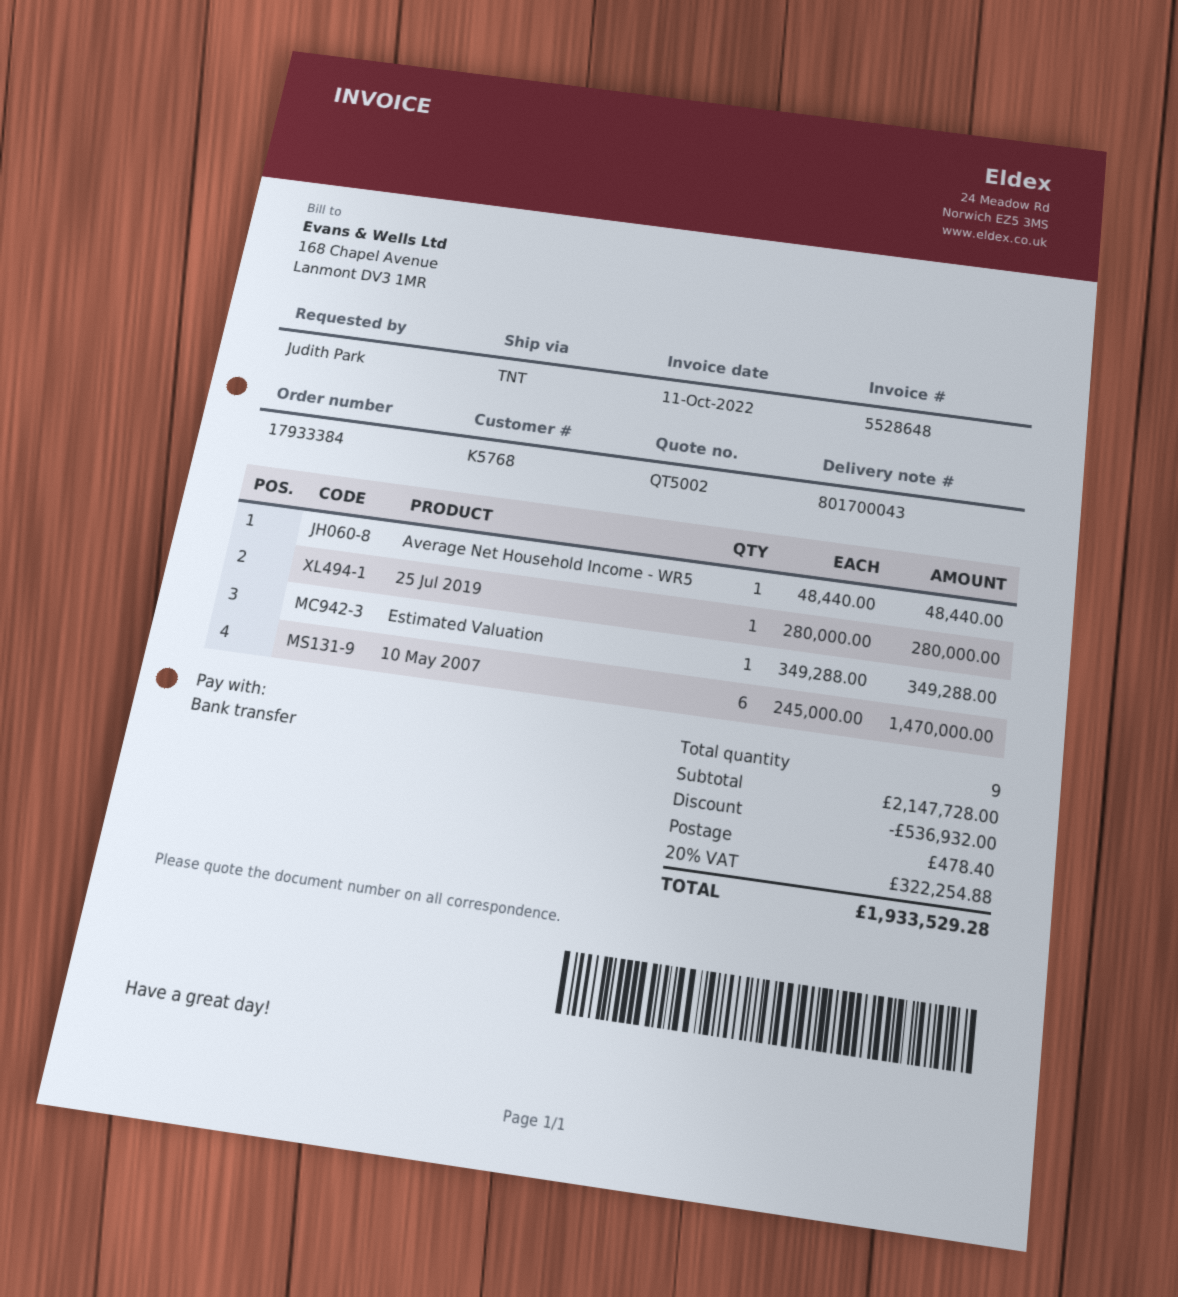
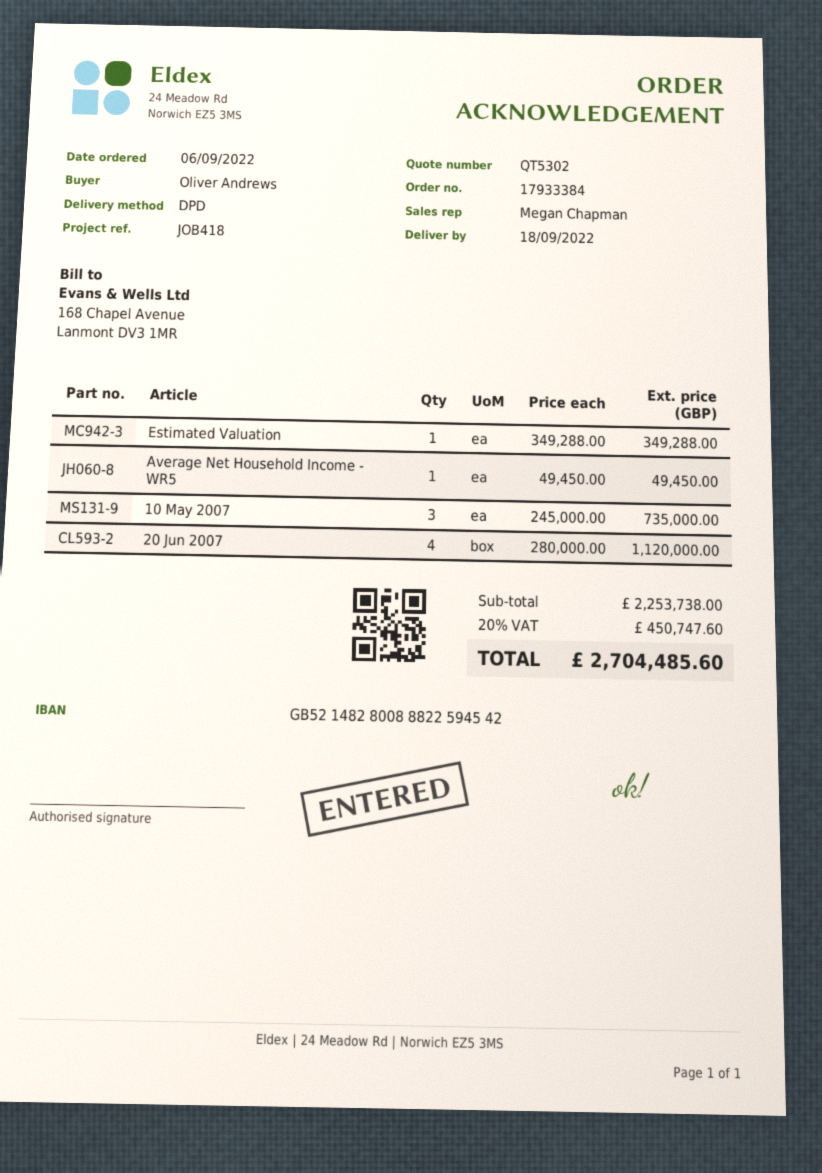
quote number: QT5002 -> QT5302
ordered by: Judith Park -> Oliver Andrews
shipping method: TNT -> DPD
Average Net Household Income - WR5: 1 x 48440.00 = 48440.00 -> 1 x 49450.00 = 49450.00
25 Jul 2019: 1 x 280000.00 = 280000.00 -> none
10 May 2007: 6 x 245000.00 = 1470000.00 -> 3 x 245000.00 = 735000.00
20 Jun 2007: none -> 4 x 280000.00 = 1120000.00
subtotal: 2147728.00 -> 2253738.00
discount: 536932.00 -> none
shipping: 478.40 -> none
tax: 20% = 322254.88 -> 20% = 450747.60
total: 1933529.28 -> 2704485.60

